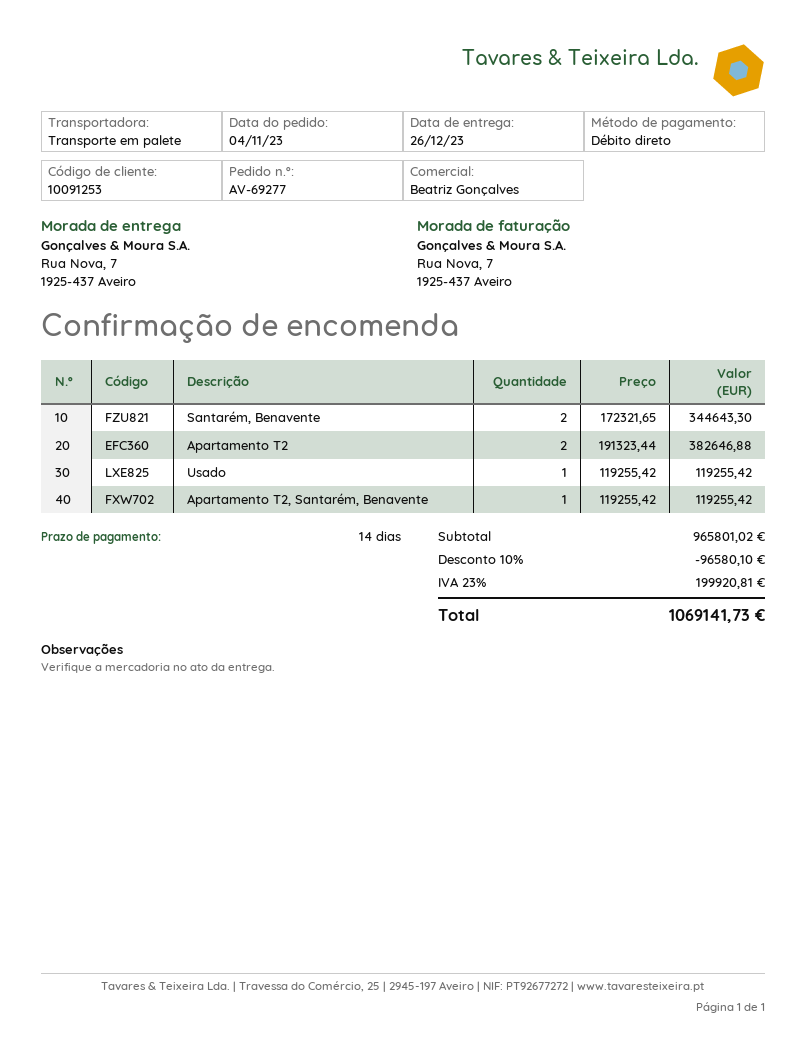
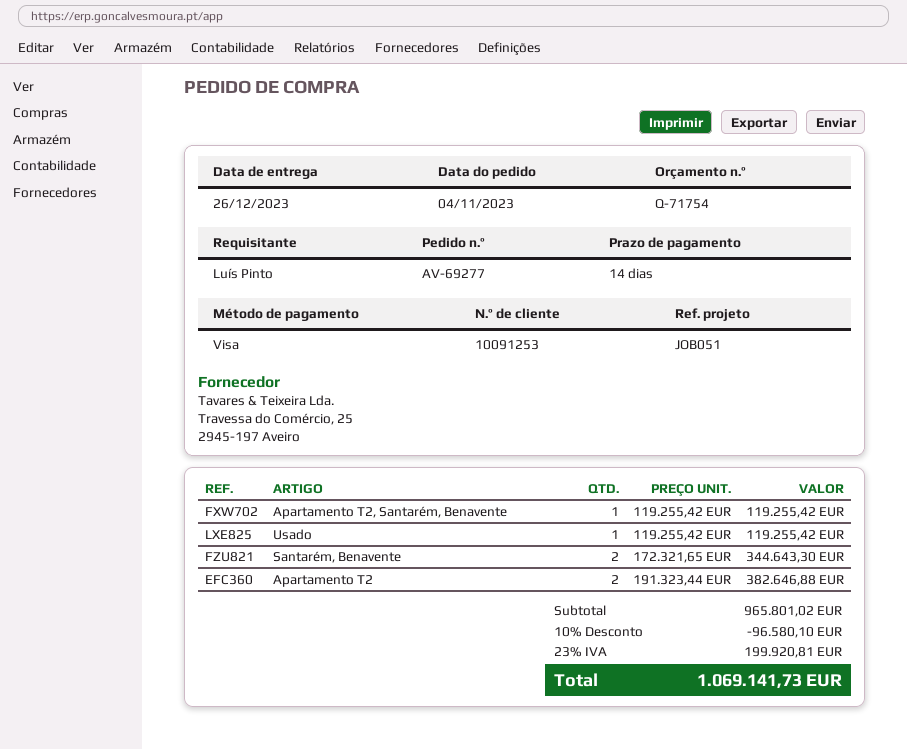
payment method: direct debit -> Visa

